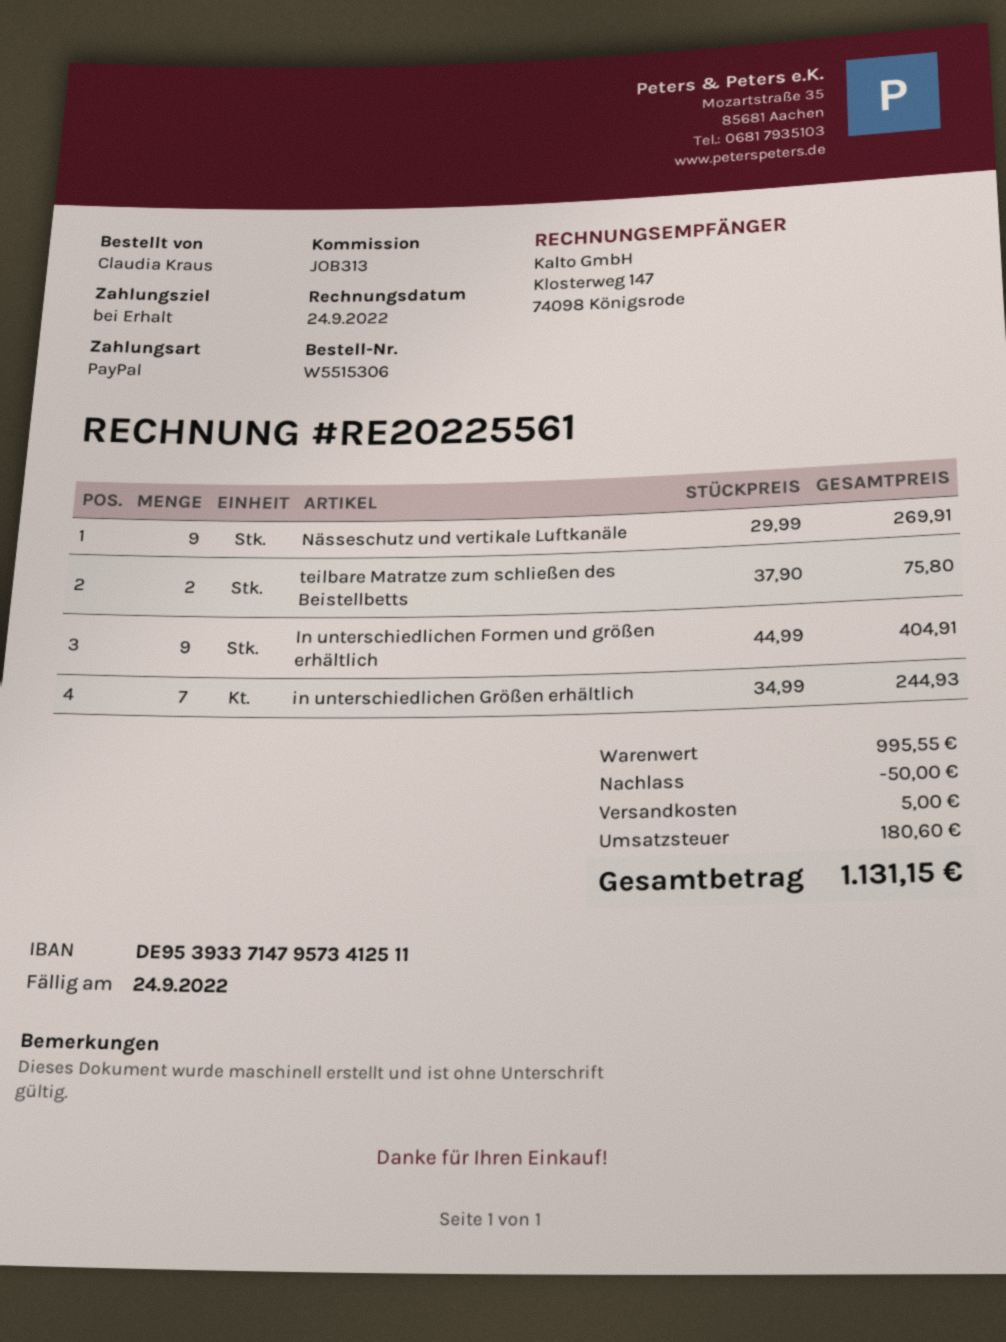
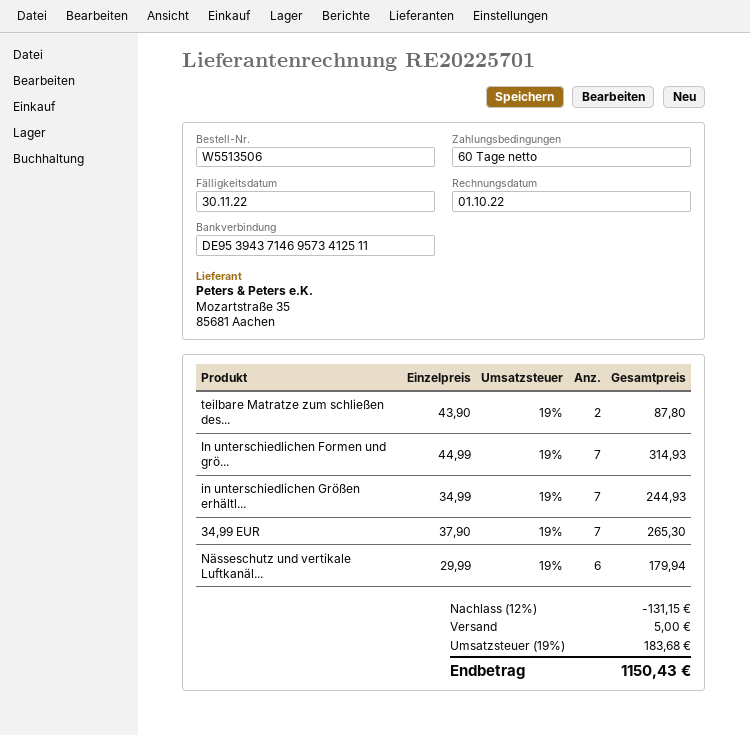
order number: W5515306 -> W5513506
invoice number: RE20225561 -> RE20225701
invoice date: 2022-09-24 -> 2022-10-01
payment terms: on receipt -> 60 days
due date: 2022-09-24 -> 2022-11-30
bank account: DE95393371479573412511 -> DE95394371469573412511
Nässeschutz und vertikale Luftkanäle: 9 x 29.99 = 269.91 -> 6 x 29.99 = 179.94
teilbare Matratze zum schließen des Beistellbetts: 2 x 37.90 = 75.80 -> 2 x 43.90 = 87.80
In unterschiedlichen Formen und größen erhältlich: 9 x 44.99 = 404.91 -> 7 x 44.99 = 314.93
34,99 EUR: none -> 7 x 37.90 = 265.30
discount: 50.00 -> 131.15
tax: 180.60 -> 183.68
total: 1131.15 -> 1150.43

